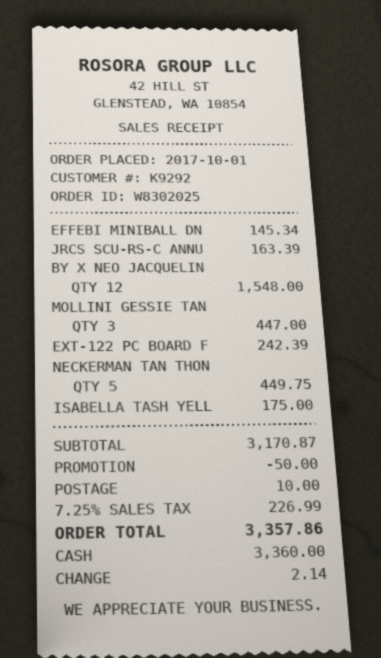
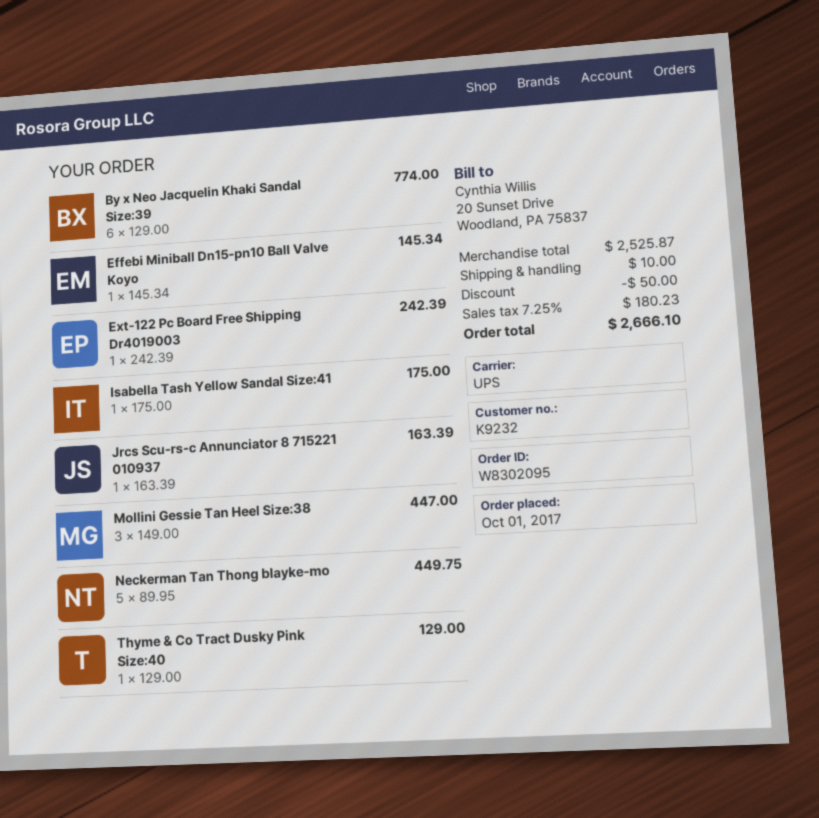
order number: W8302025 -> W8302095
customer number: K9292 -> K9232
BY X NEO JACQUELIN: 12 for 1548.00 -> 6 for 774.00
Thyme & Co Tract Dusky Pink Size:40: none -> 1 for 129.00
subtotal: 3170.87 -> 2525.87
tax: 7.25% = 226.99 -> 7.25% = 180.23
total: 3357.86 -> 2666.10

